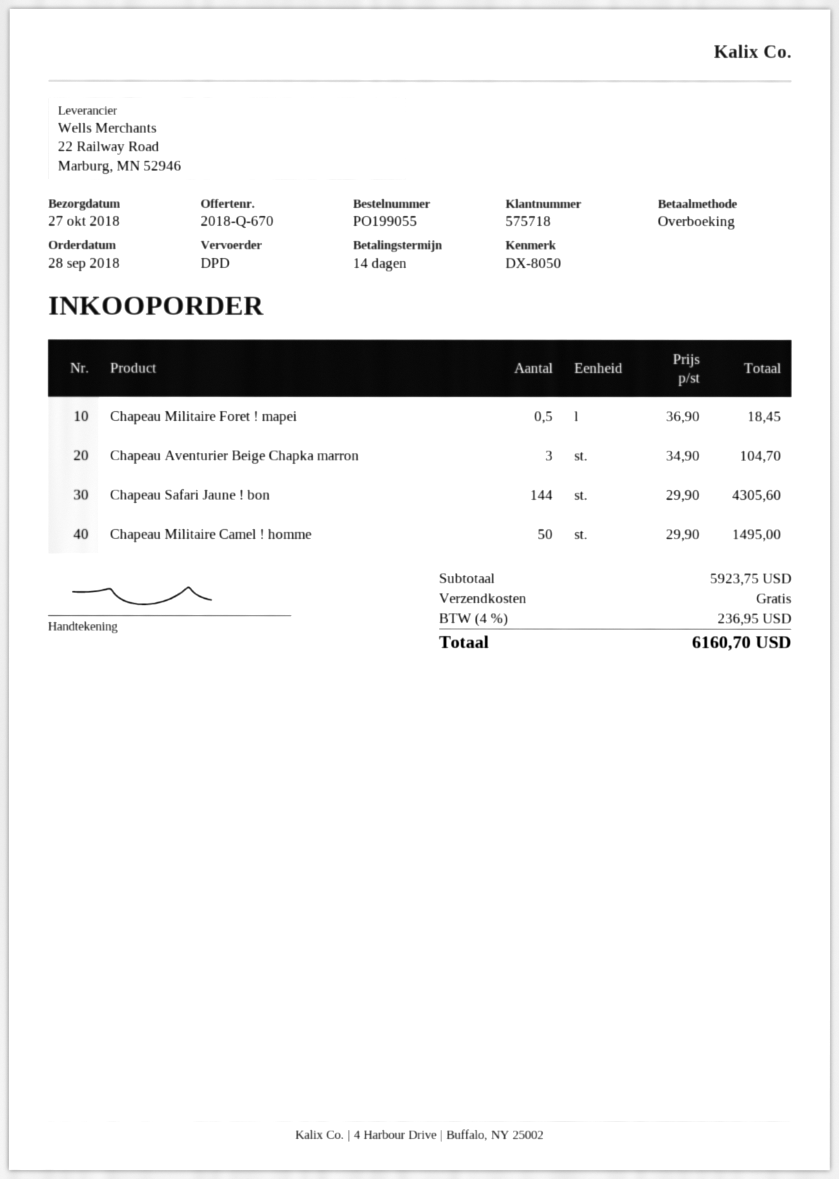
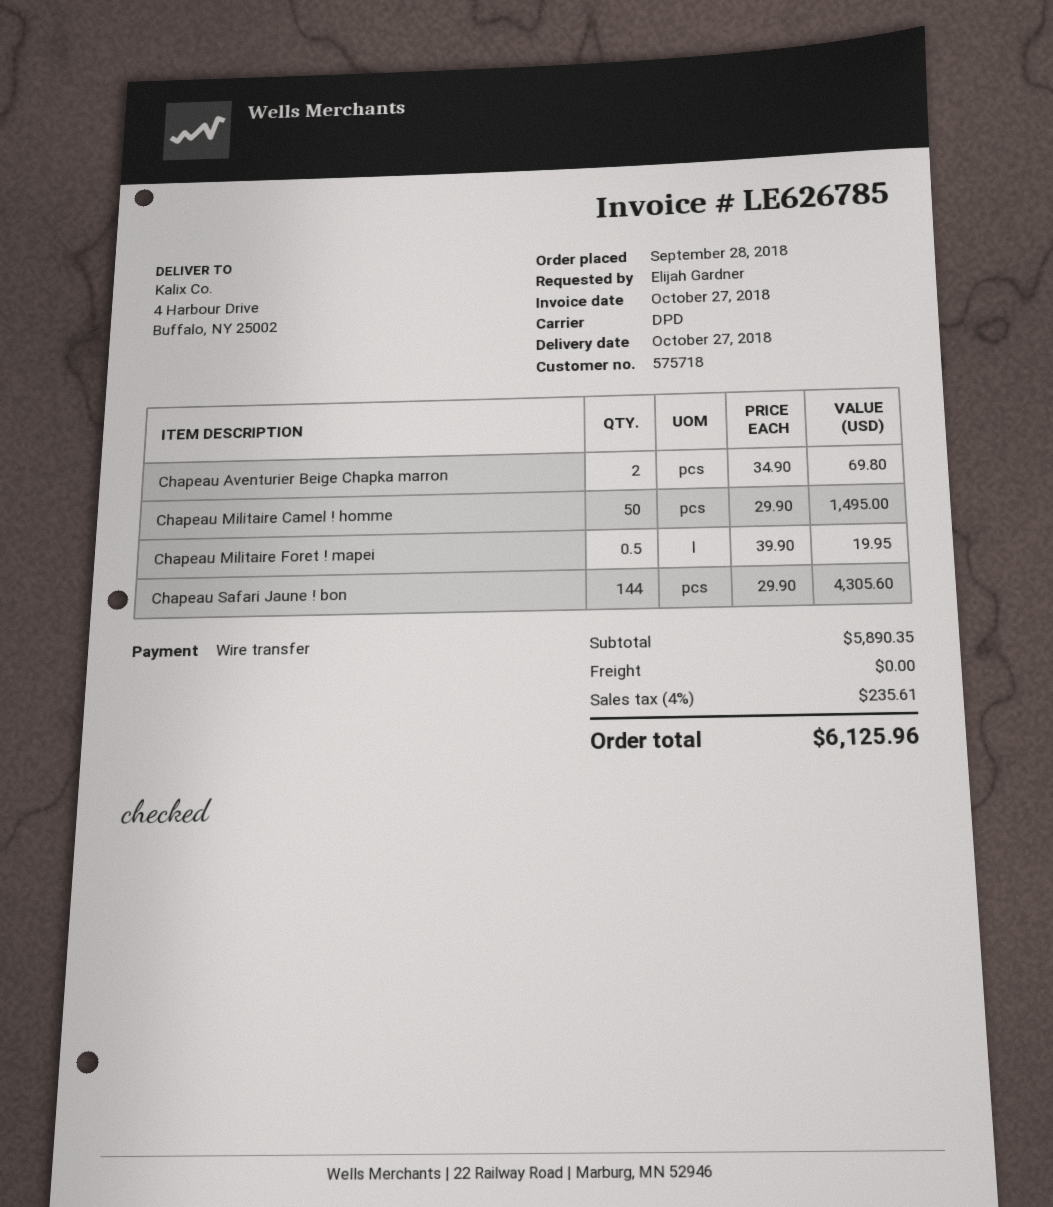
Chapeau Militaire Foret ! mapei: 0.5 x 36.90 = 18.45 -> 0.5 x 39.90 = 19.95
Chapeau Aventurier Beige Chapka marron: 3 x 34.90 = 104.70 -> 2 x 34.90 = 69.80
subtotal: 5923.75 -> 5890.35
tax: 4% = 236.95 -> 4% = 235.61
total: 6160.70 -> 6125.96

